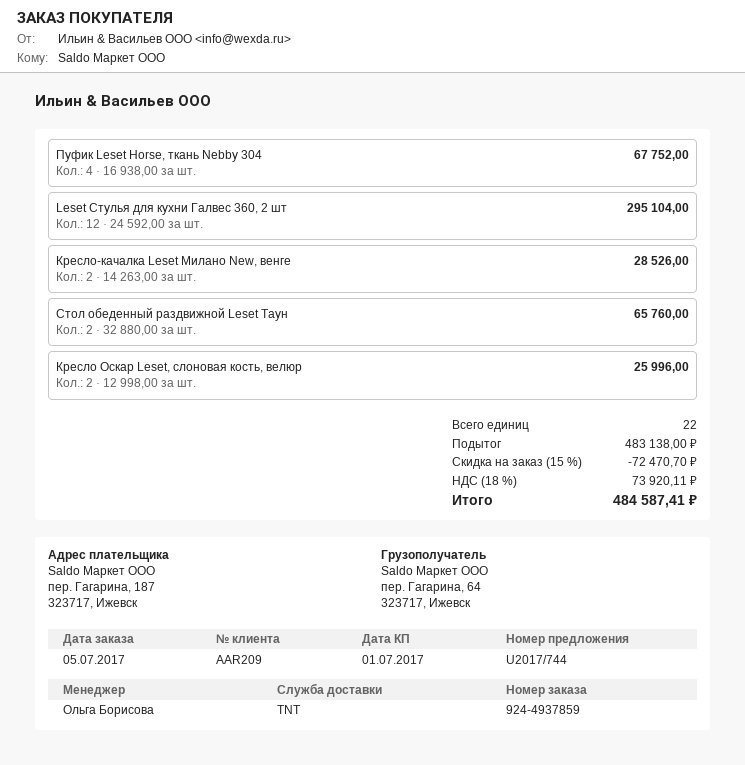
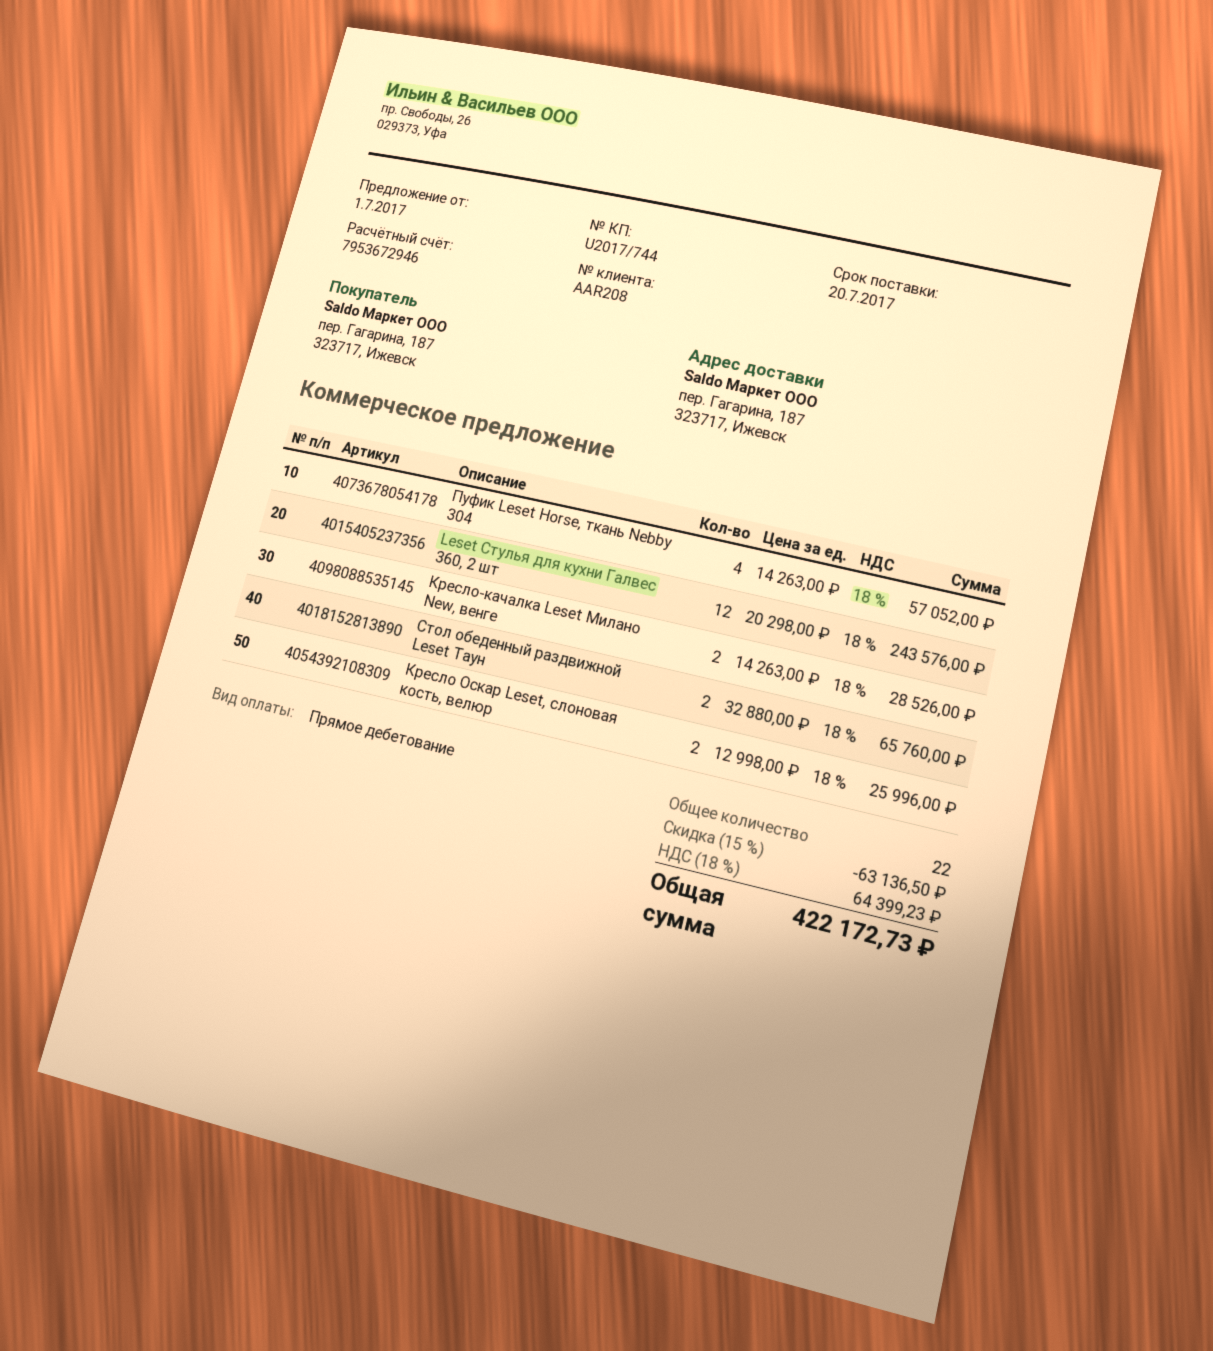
customer number: AAR209 -> AAR208
ship to: пер. Гагарина, 64, 323717, Ижевск -> пер. Гагарина, 187, 323717, Ижевск
Пуфик Leset Horse, ткань Nebby 304: 4 x 16938.00 = 67752.00 -> 4 x 14263.00 = 57052.00
Leset Стулья для кухни Галвес 360, 2 шт: 12 x 24592.00 = 295104.00 -> 12 x 20298.00 = 243576.00
discount: 15% = 72470.70 -> 15% = 63136.50
tax: 18% = 73920.11 -> 18% = 64399.23
total: 484587.41 -> 422172.73

